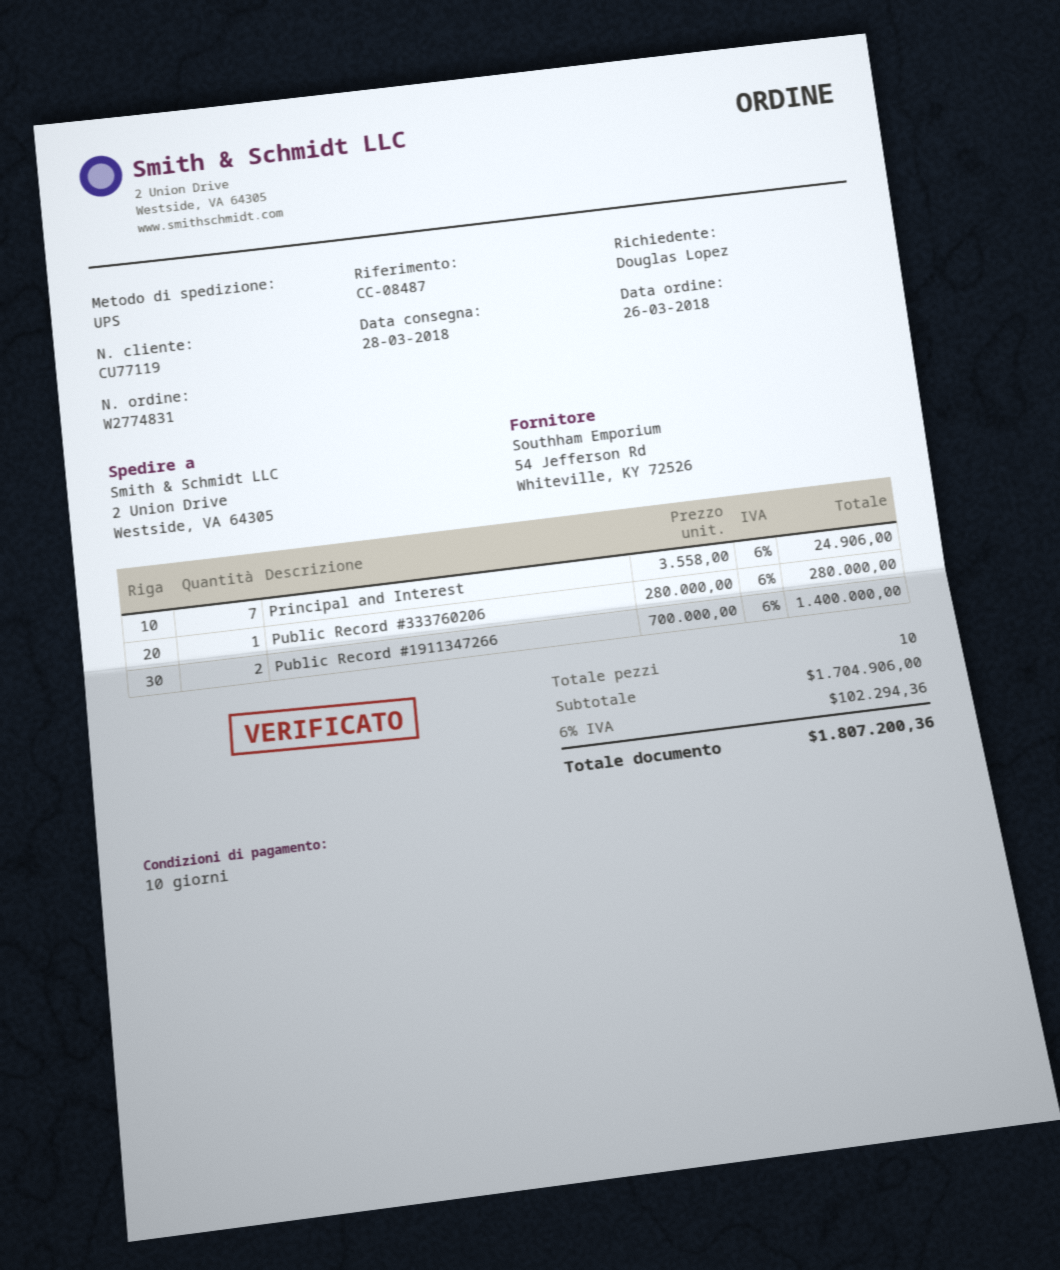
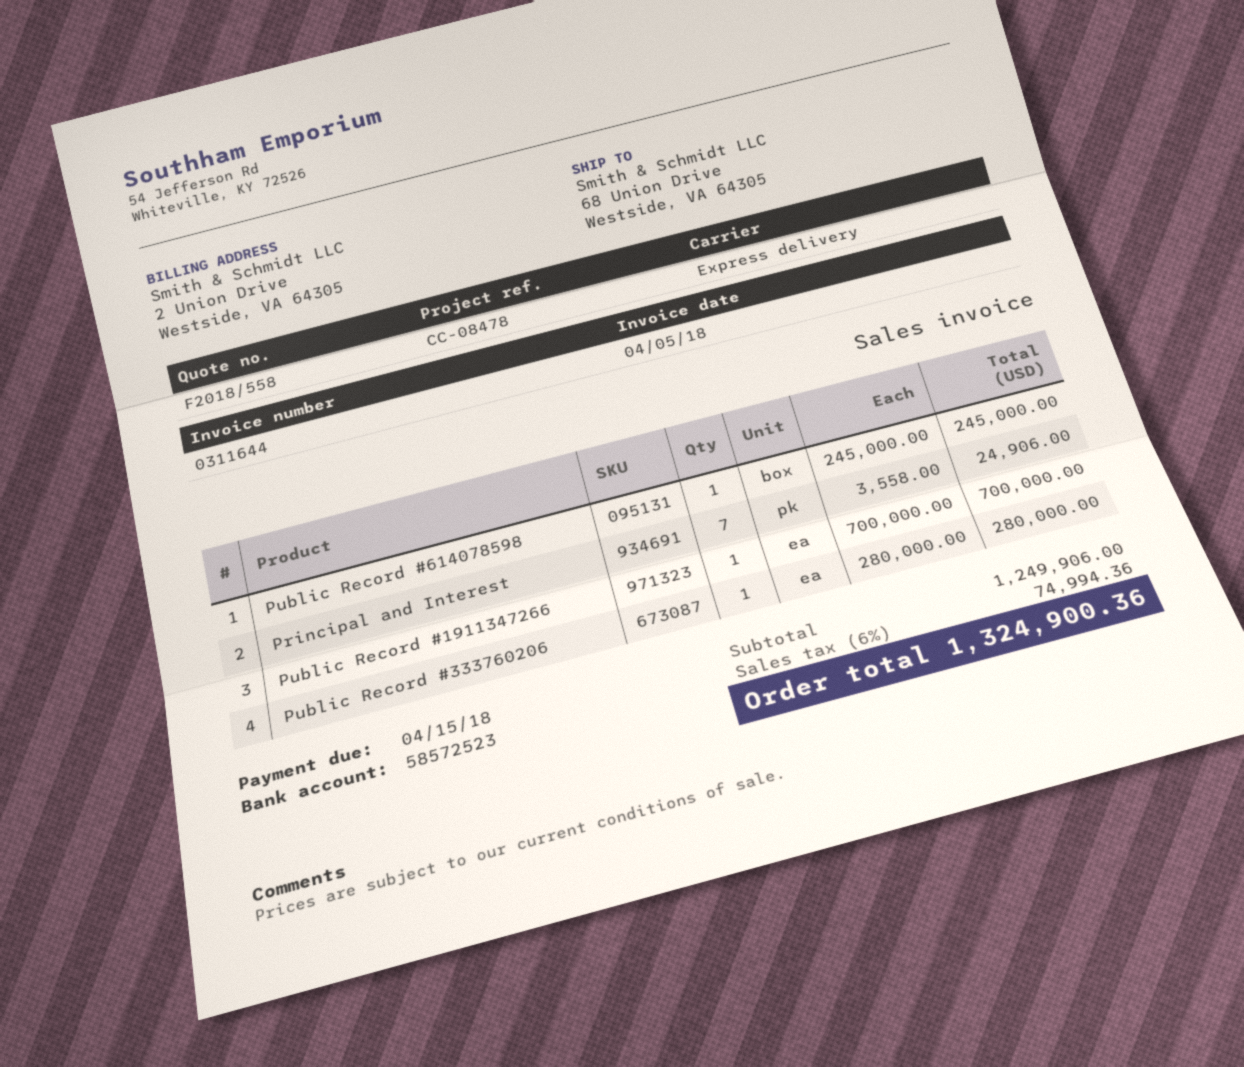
reference: CC-08487 -> CC-08478
shipping method: UPS -> express
ship to: 2 Union Drive, Westside, VA 64305 -> 68 Union Drive, Westside, VA 64305
Public Record #1911347266: 2 x 700000.00 = 1400000.00 -> 1 x 700000.00 = 700000.00
Public Record #614078598: none -> 1 x 245000.00 = 245000.00
subtotal: 1704906.00 -> 1249906.00
tax: 6% = 102294.36 -> 6% = 74994.36
total: 1807200.36 -> 1324900.36

